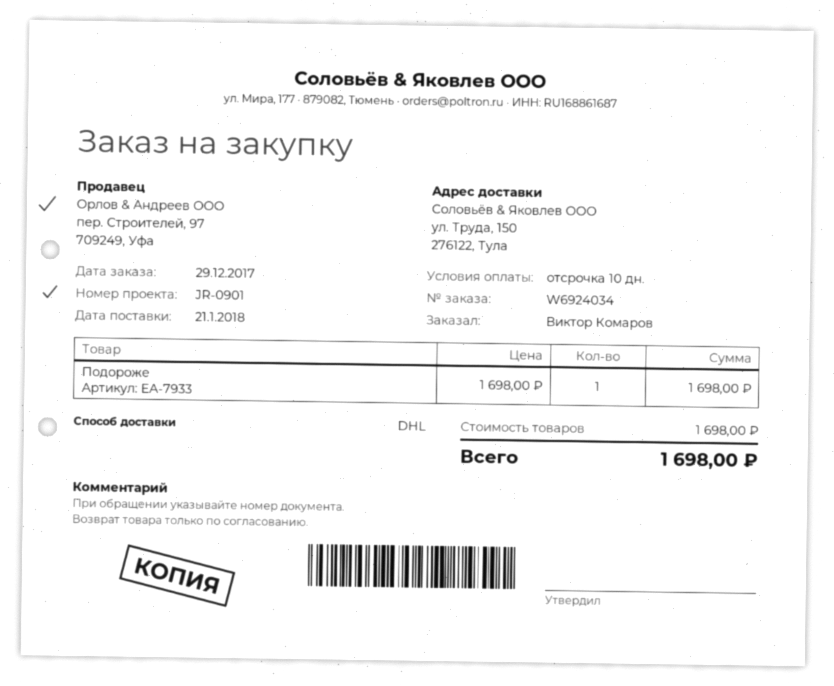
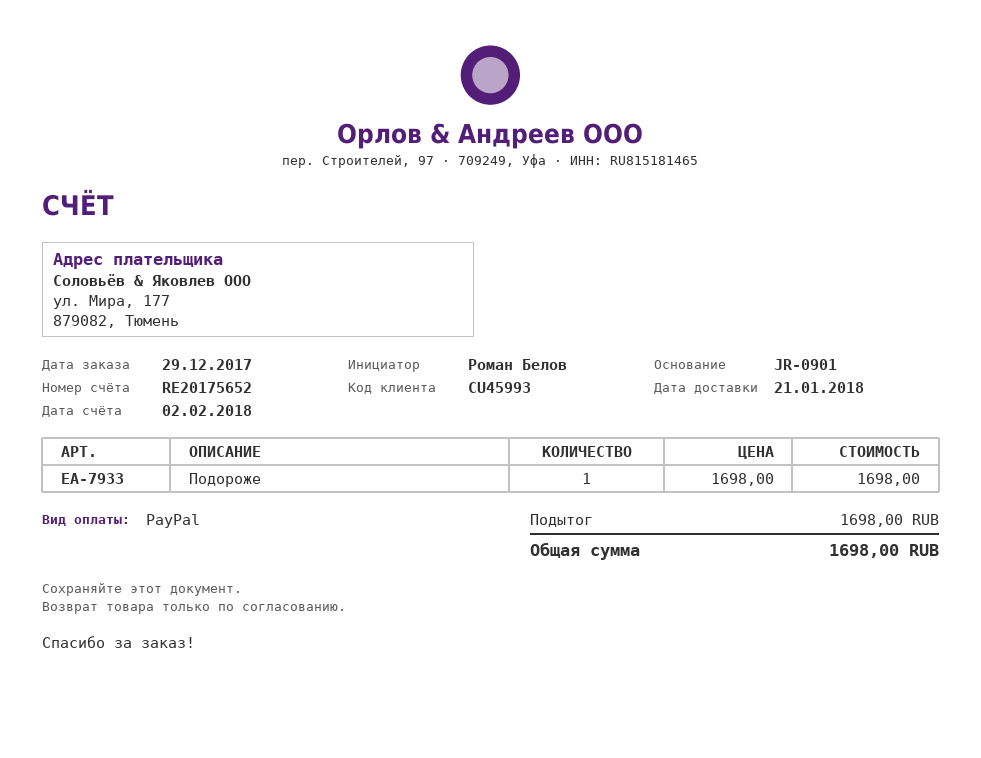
ordered by: Виктор Комаров -> Роман Белов

